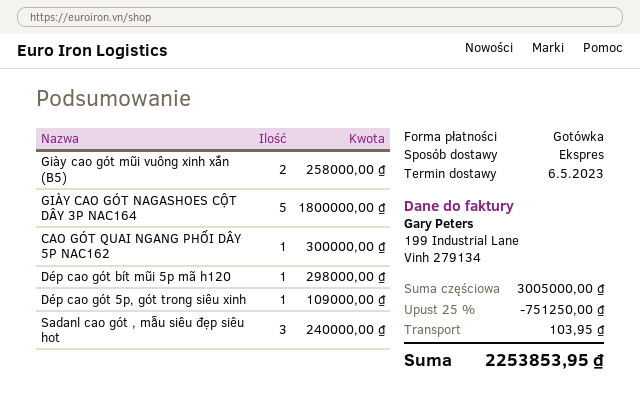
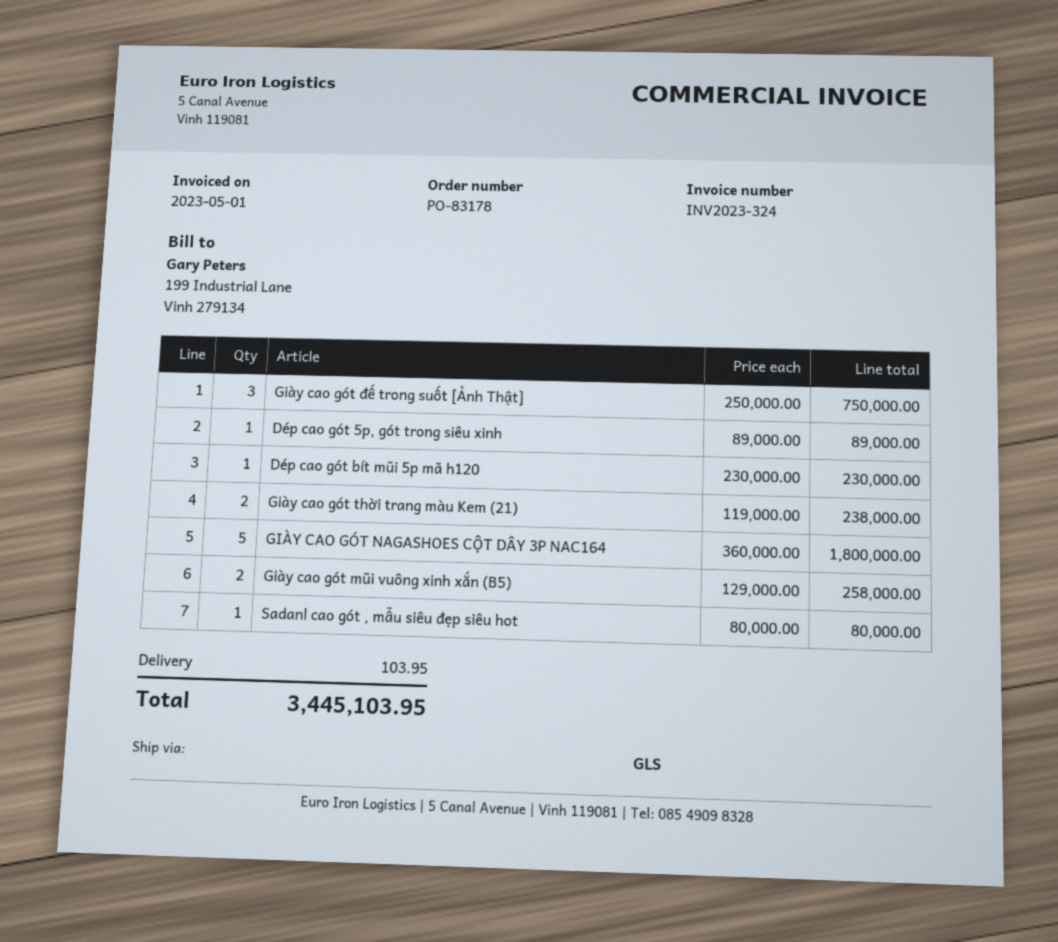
shipping method: express -> GLS
CAO GÓT QUAI NGANG PHỐI DÂY 5P NAC162: 1 for 300000.00 -> none
Dép cao gót bít mũi 5p mã h120: 1 for 298000.00 -> 1 for 230000.00
Dép cao gót 5p, gót trong siêu xinh: 1 for 109000.00 -> 1 for 89000.00
Sadanl cao gót , mẫu siêu đẹp siêu hot: 3 for 240000.00 -> 1 for 80000.00
Giày cao gót đế trong suốt [Ảnh Thật]: none -> 3 for 750000.00
Giày cao gót thời trang màu Kem (21): none -> 2 for 238000.00
discount: 25% = 751250.00 -> none
total: 2253853.95 -> 3445103.95

